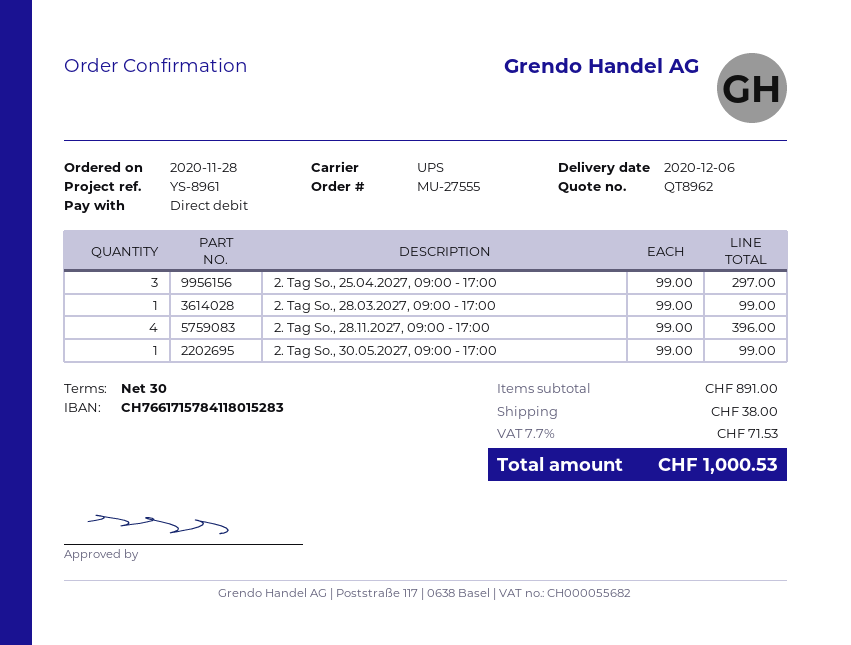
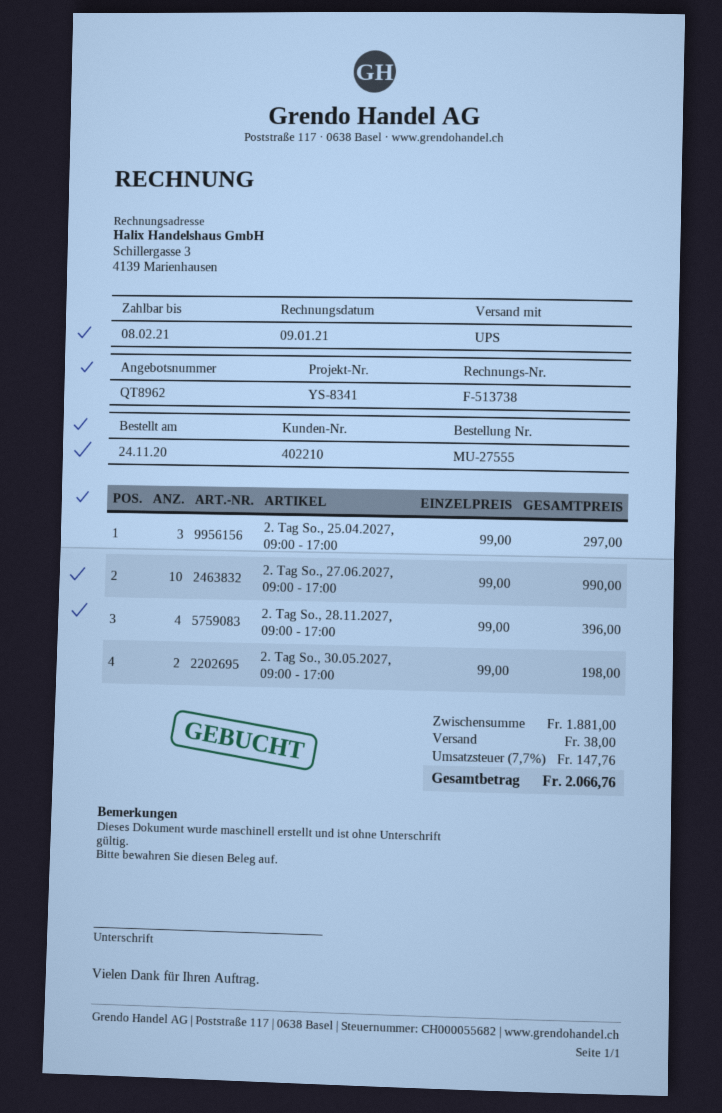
order date: 2020-11-28 -> 2020-11-24
reference: YS-8961 -> YS-8341
2. Tag So., 28.03.2027, 09:00 - 17:00: 1 x 99.00 = 99.00 -> none
2. Tag So., 30.05.2027, 09:00 - 17:00: 1 x 99.00 = 99.00 -> 2 x 99.00 = 198.00
2. Tag So., 27.06.2027, 09:00 - 17:00: none -> 10 x 99.00 = 990.00
subtotal: 891.00 -> 1881.00
tax: 7.7% = 71.53 -> 7.7% = 147.76
total: 1000.53 -> 2066.76

